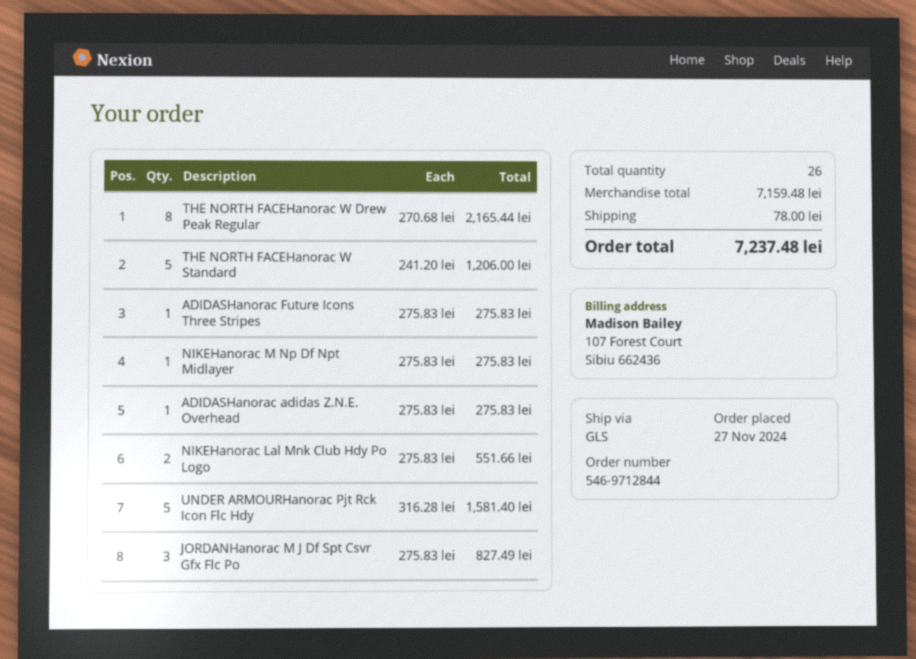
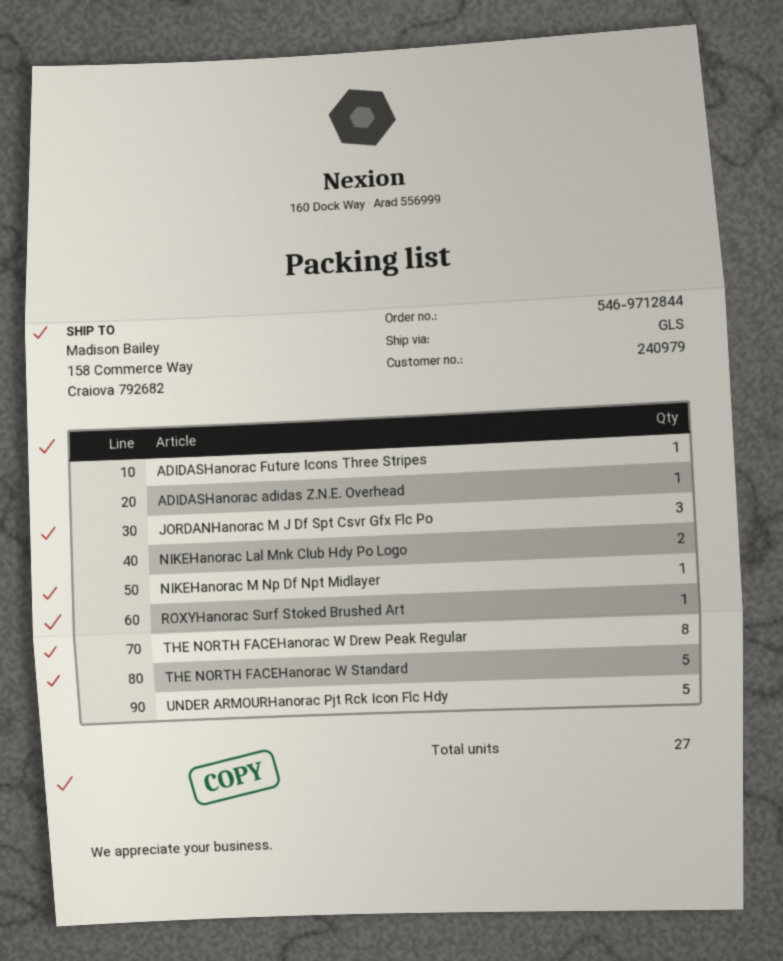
ROXYHanorac Surf Stoked Brushed Art: none -> 1
total quantity: 26 -> 27

